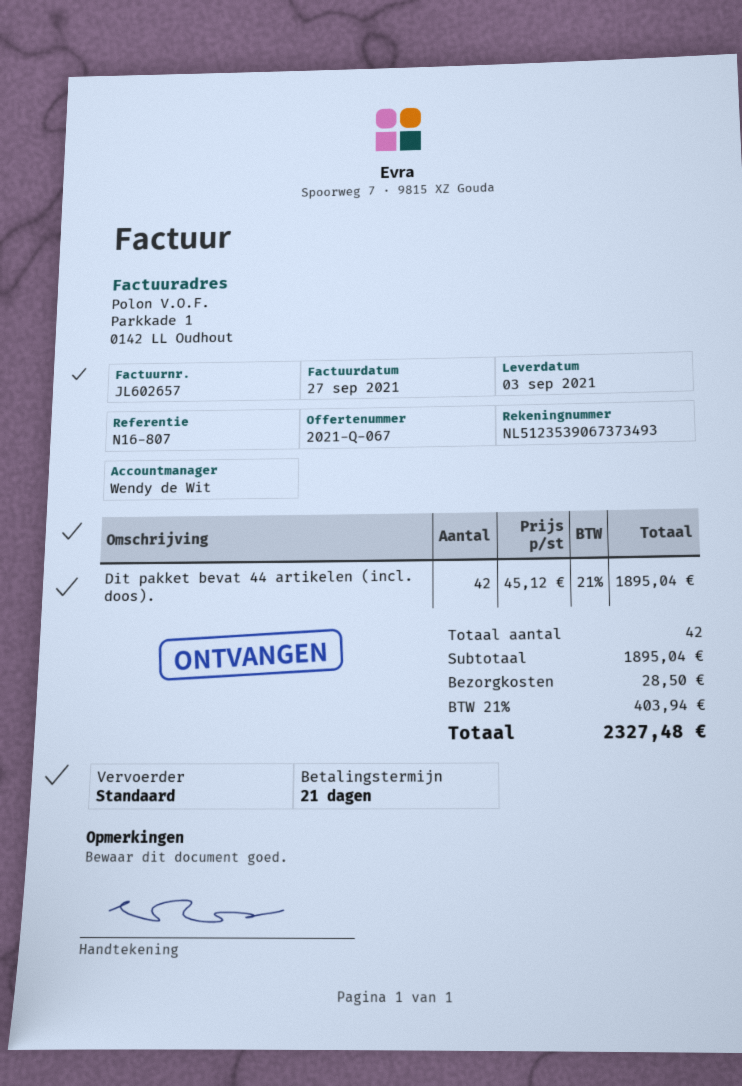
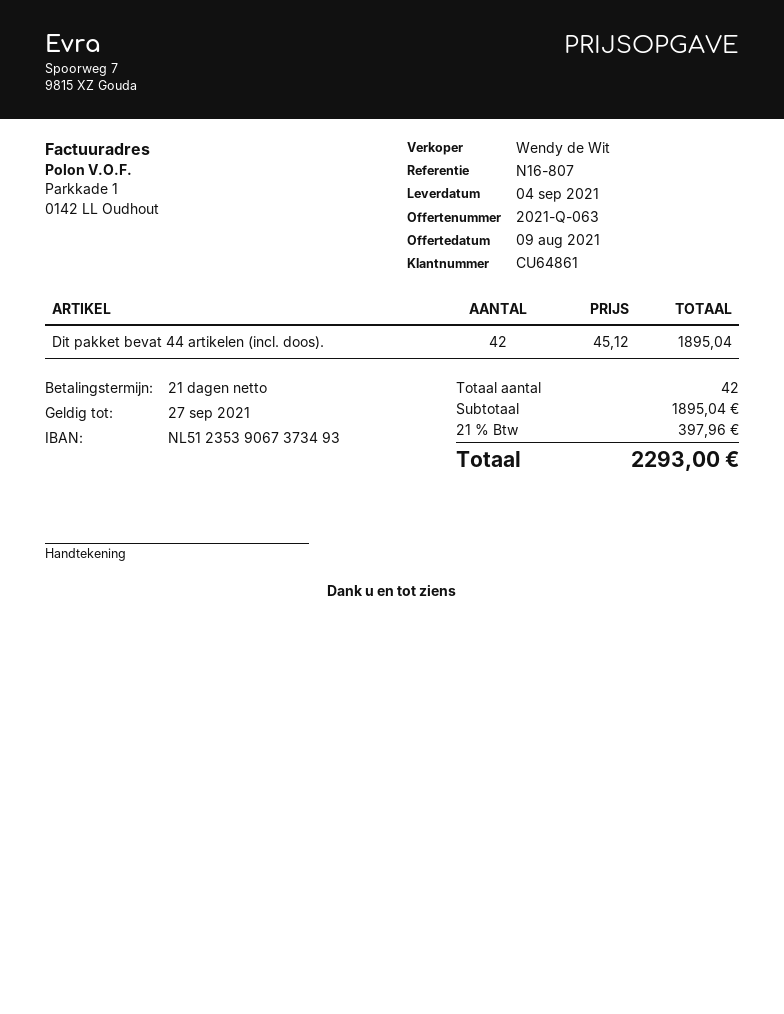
quote number: 2021-Q-067 -> 2021-Q-063
delivery date: 2021-09-03 -> 2021-09-04
shipping: 28.50 -> none
tax: 21% = 403.94 -> 21% = 397.96
total: 2327.48 -> 2293.00

